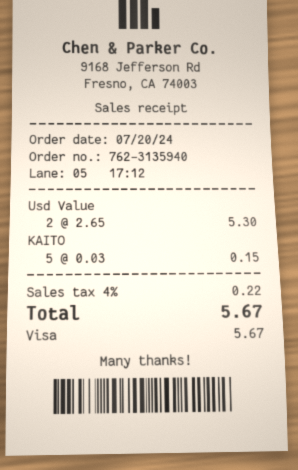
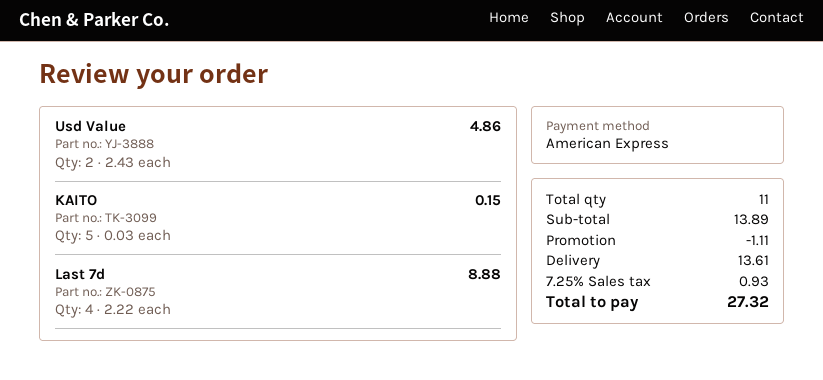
payment method: Visa -> American Express
Usd Value: 2 x 2.65 = 5.30 -> 2 x 2.43 = 4.86
Last 7d: none -> 4 x 2.22 = 8.88
discount: none -> 1.11
shipping: none -> 13.61
tax: 4% = 0.22 -> 7.25% = 0.93
total: 5.67 -> 27.32

